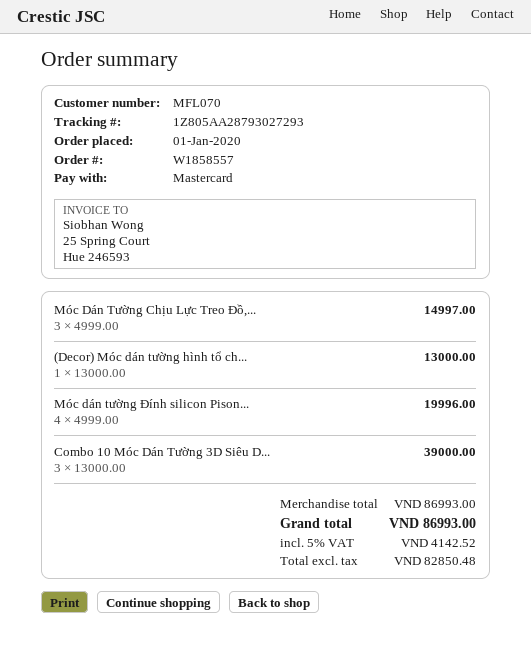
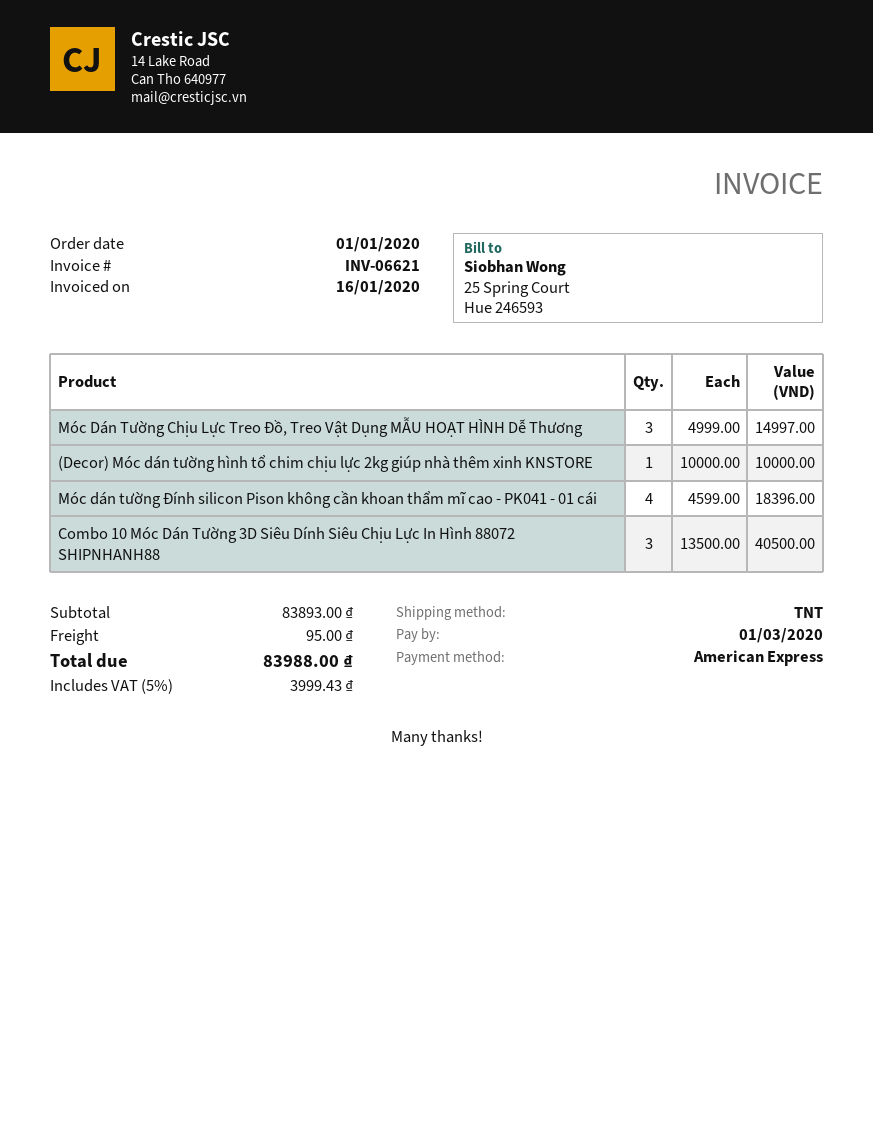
payment method: Mastercard -> American Express
(Decor) Móc dán tường hình tổ ch...: 1 x 13000.00 = 13000.00 -> 1 x 10000.00 = 10000.00
Móc dán tường Đính silicon Pison...: 4 x 4999.00 = 19996.00 -> 4 x 4599.00 = 18396.00
Combo 10 Móc Dán Tường 3D Siêu D...: 3 x 13000.00 = 39000.00 -> 3 x 13500.00 = 40500.00
subtotal: 86993.00 -> 83893.00
shipping: none -> 95.00
tax: 5% = 4142.52 -> 5% = 3999.43
total: 86993.00 -> 83988.00

